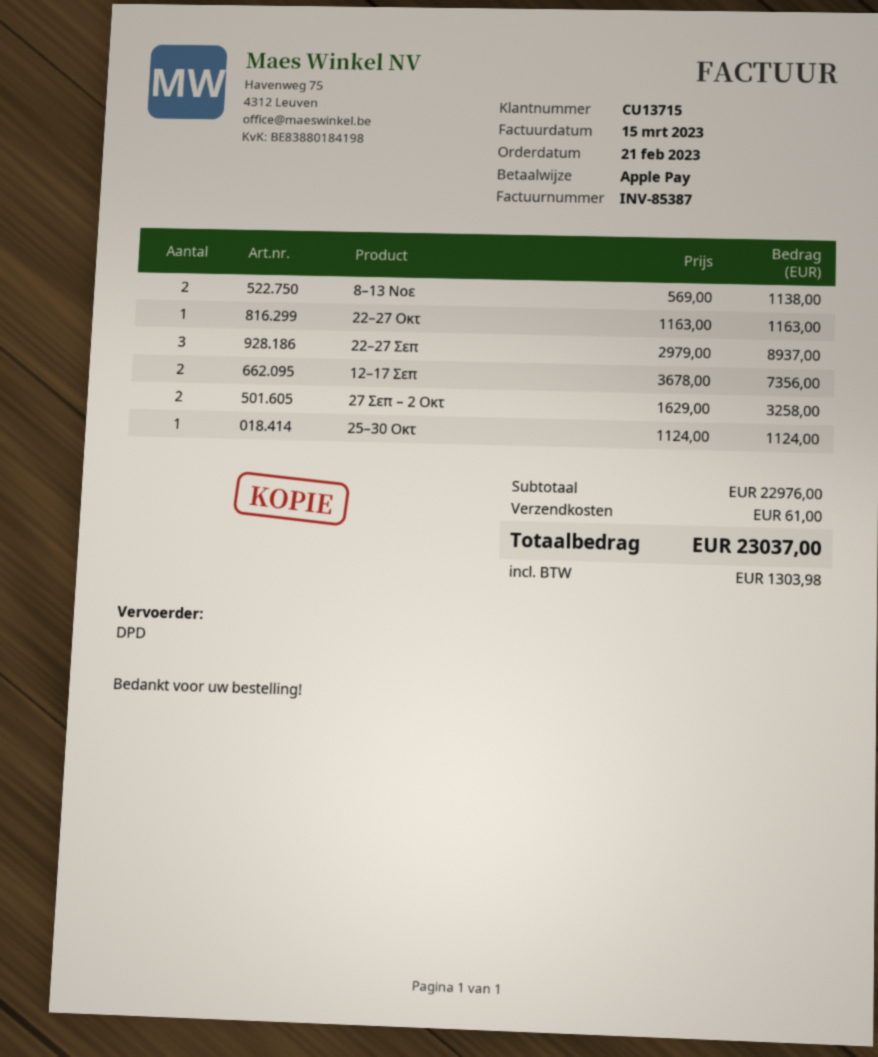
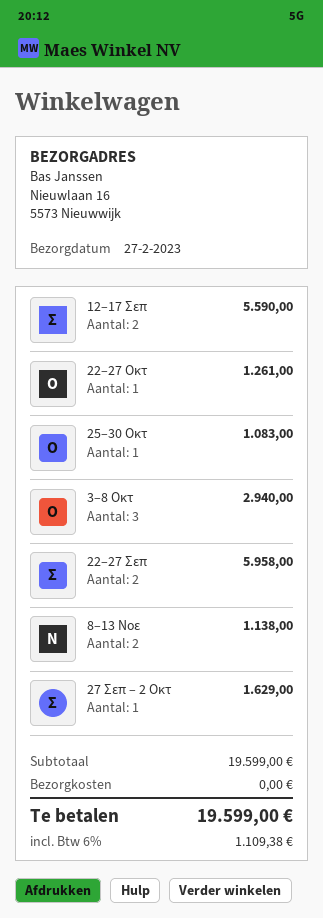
22–27 Οκτ: 1 for 1163.00 -> 1 for 1261.00
22–27 Σεπ: 3 for 8937.00 -> 2 for 5958.00
12–17 Σεπ: 2 for 7356.00 -> 2 for 5590.00
27 Σεπ – 2 Οκτ: 2 for 3258.00 -> 1 for 1629.00
25–30 Οκτ: 1 for 1124.00 -> 1 for 1083.00
3–8 Οκτ: none -> 3 for 2940.00
subtotal: 22976.00 -> 19599.00
shipping: 61.00 -> 0.00
tax: 1303.98 -> 1109.38
total: 23037.00 -> 19599.00

